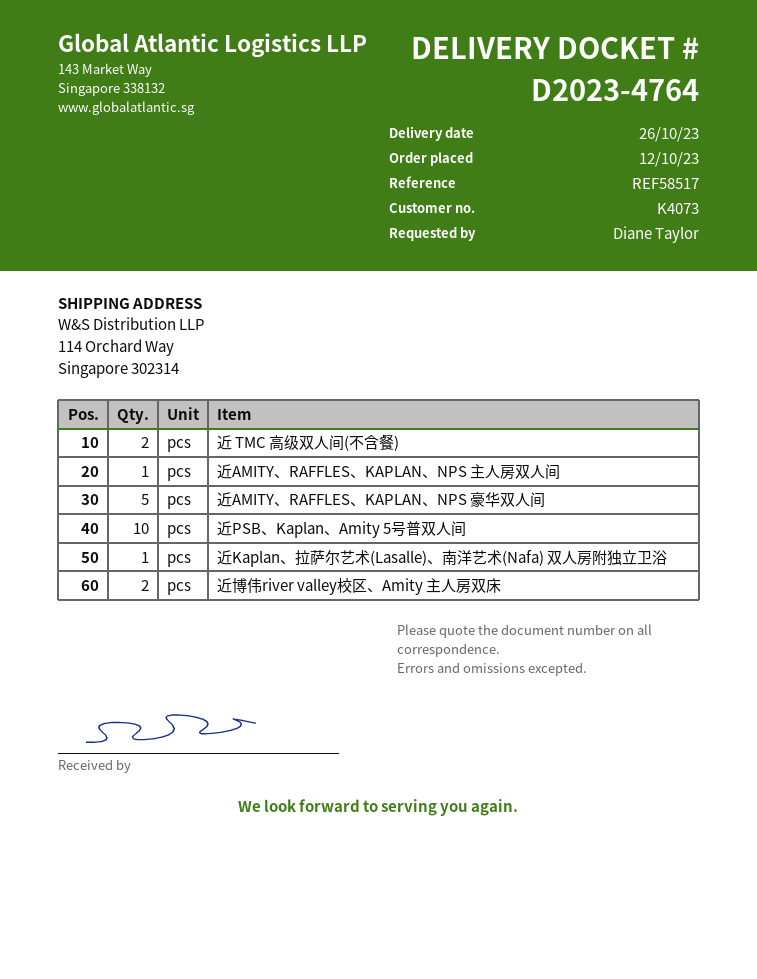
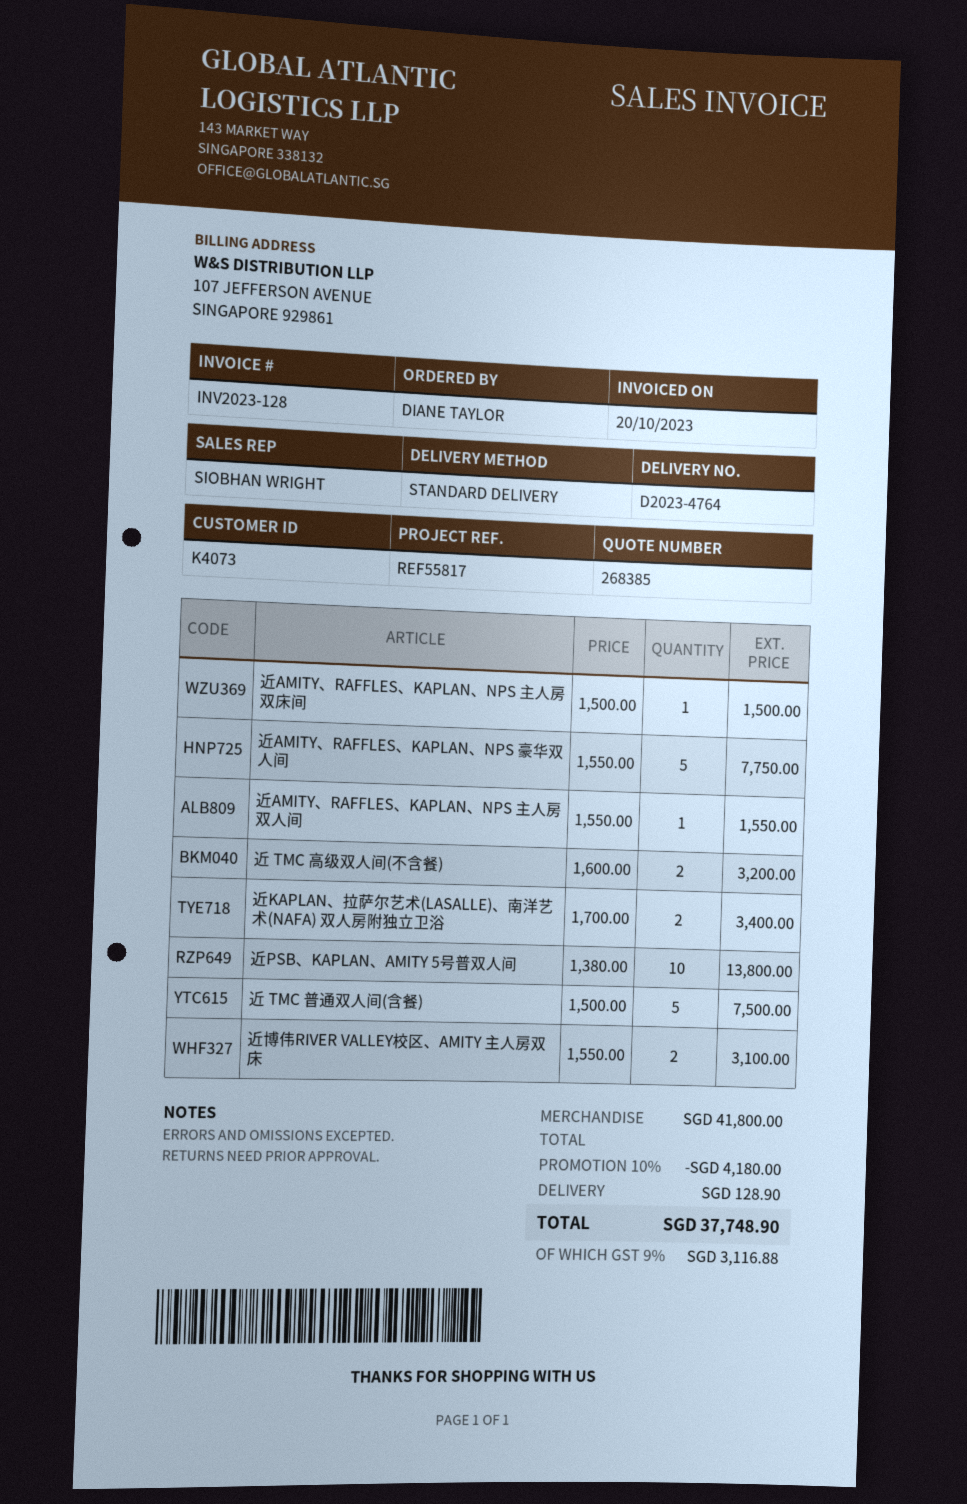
reference: REF58517 -> REF55817
近Kaplan、拉萨尔艺术(Lasalle)、南洋艺术(Nafa) 双人房附独立卫浴: 1 -> 2
近AMITY、RAFFLES、KAPLAN、NPS 主人房双床间: none -> 1
近 TMC 普通双人间(含餐): none -> 5

